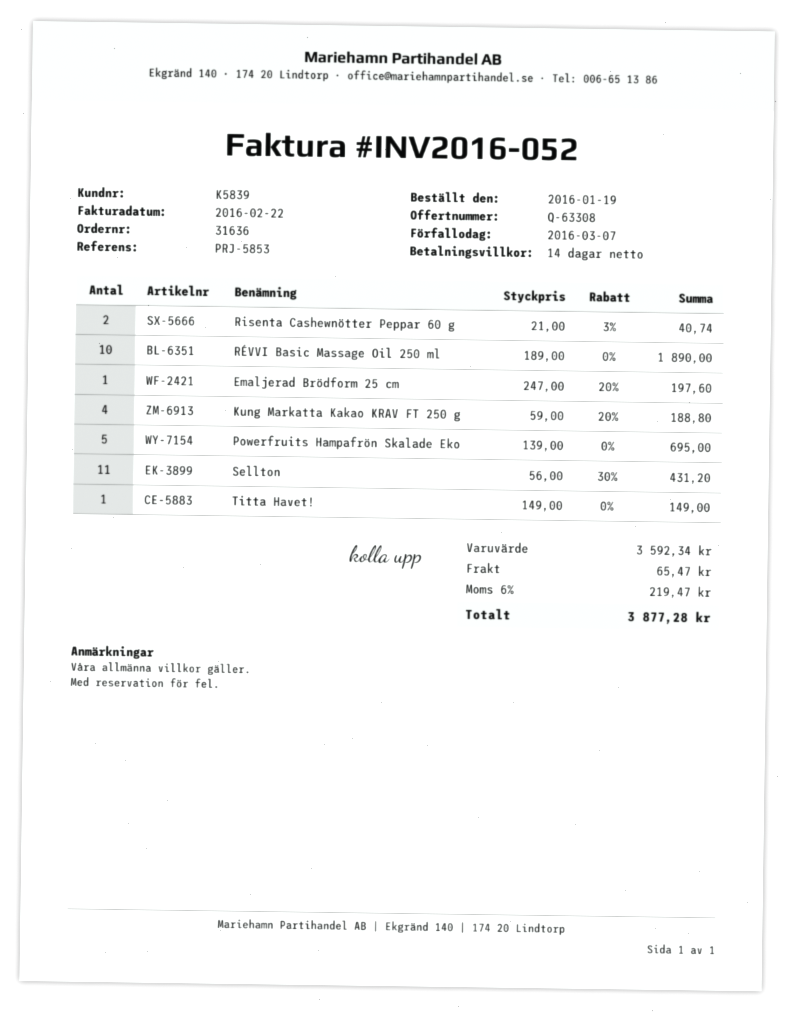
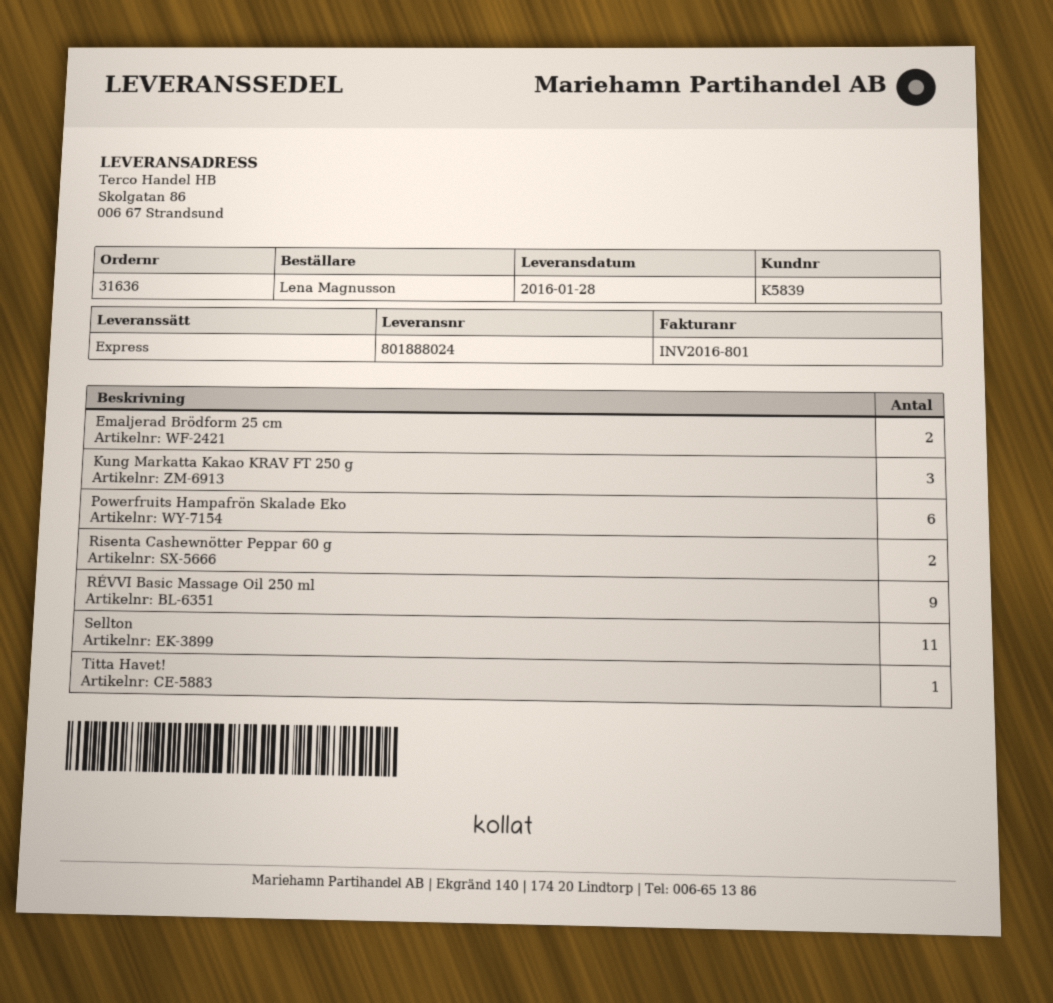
invoice number: INV2016-052 -> INV2016-801
RÉVVI Basic Massage Oil 250 ml: 10 -> 9
Emaljerad Brödform 25 cm: 1 -> 2
Kung Markatta Kakao KRAV FT 250 g: 4 -> 3
Powerfruits Hampafrön Skalade Eko: 5 -> 6

